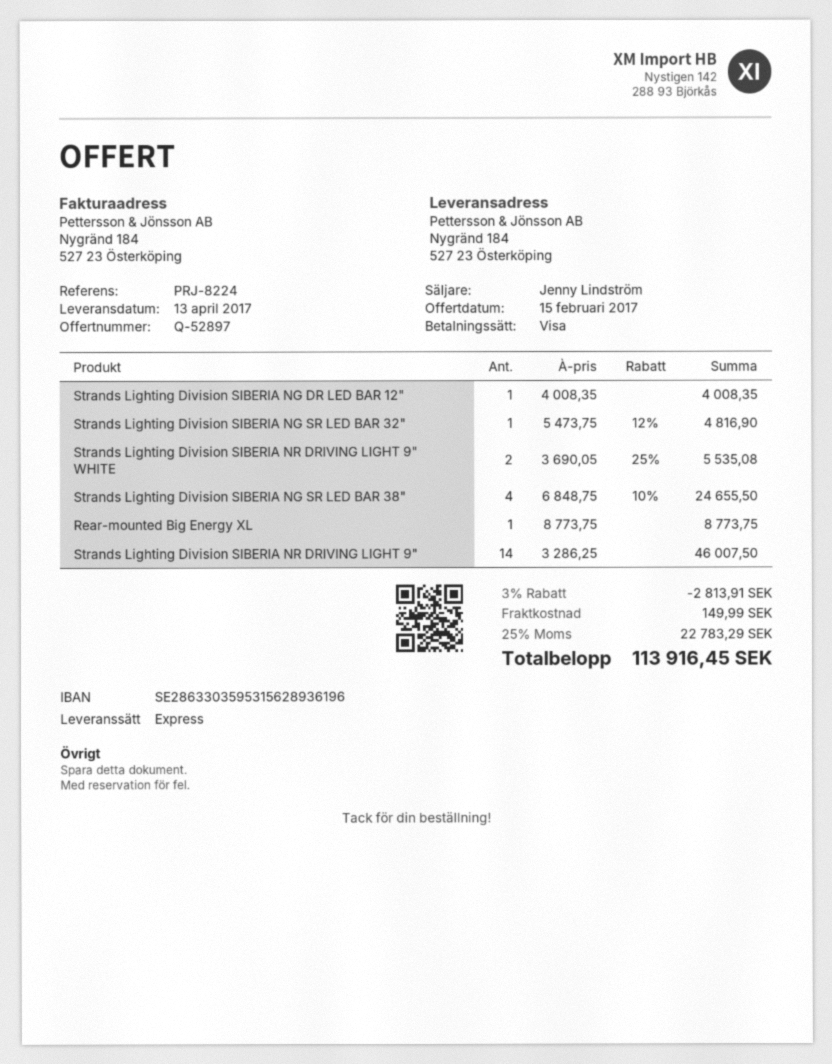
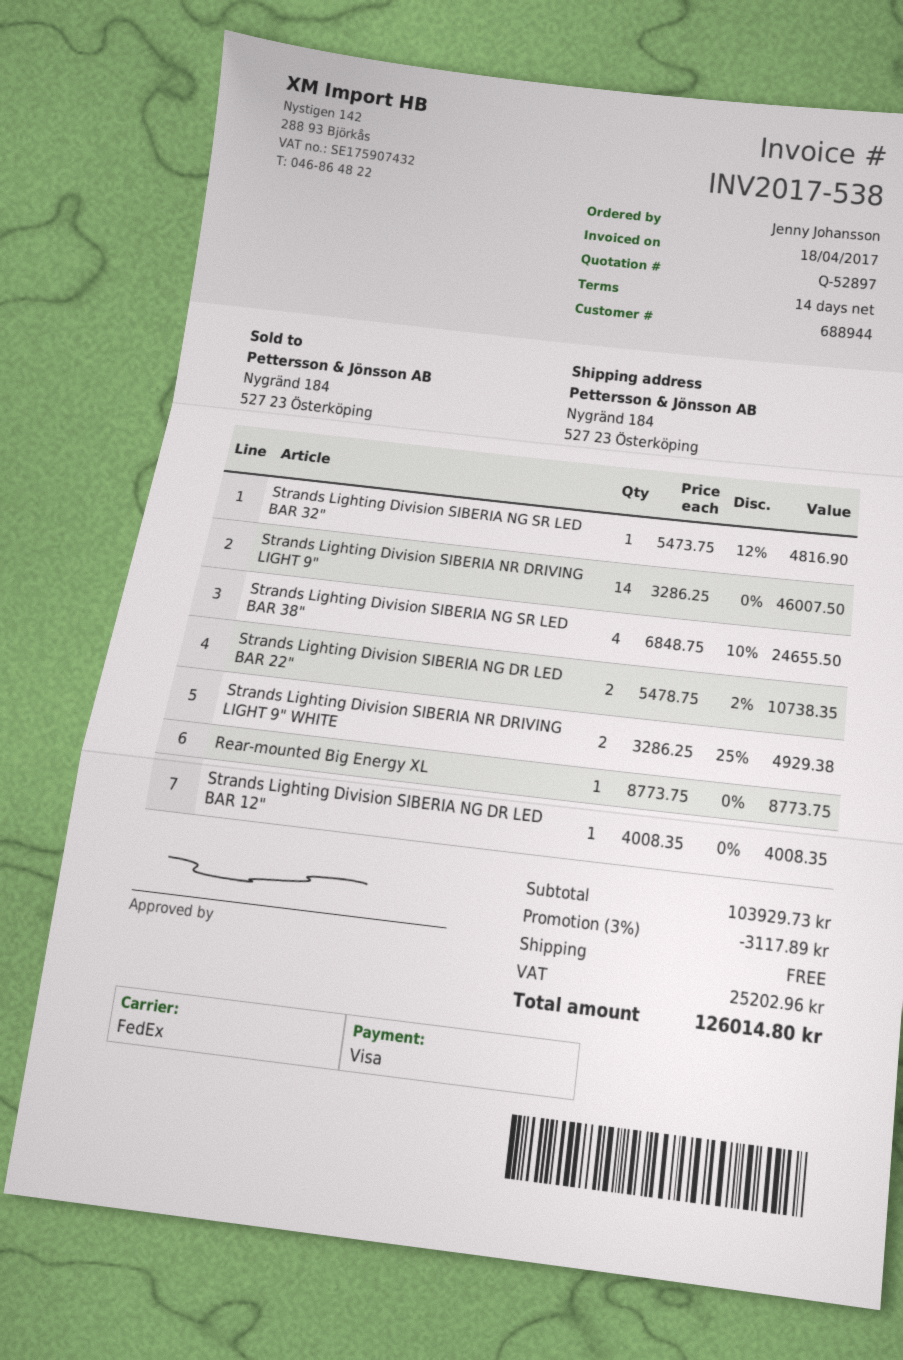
shipping method: express -> FedEx
Strands Lighting Division SIBERIA NR DRIVING LIGHT 9" WHITE: 2 x 3690.05 - 25% = 5535.08 -> 2 x 3286.25 - 25% = 4929.38
Strands Lighting Division SIBERIA NG DR LED BAR 22": none -> 2 x 5478.75 - 2% = 10738.35
discount: 3% = 2813.91 -> 3% = 3117.89
shipping: 149.99 -> 0.00
tax: 22783.29 -> 25202.96
total: 113916.45 -> 126014.80

